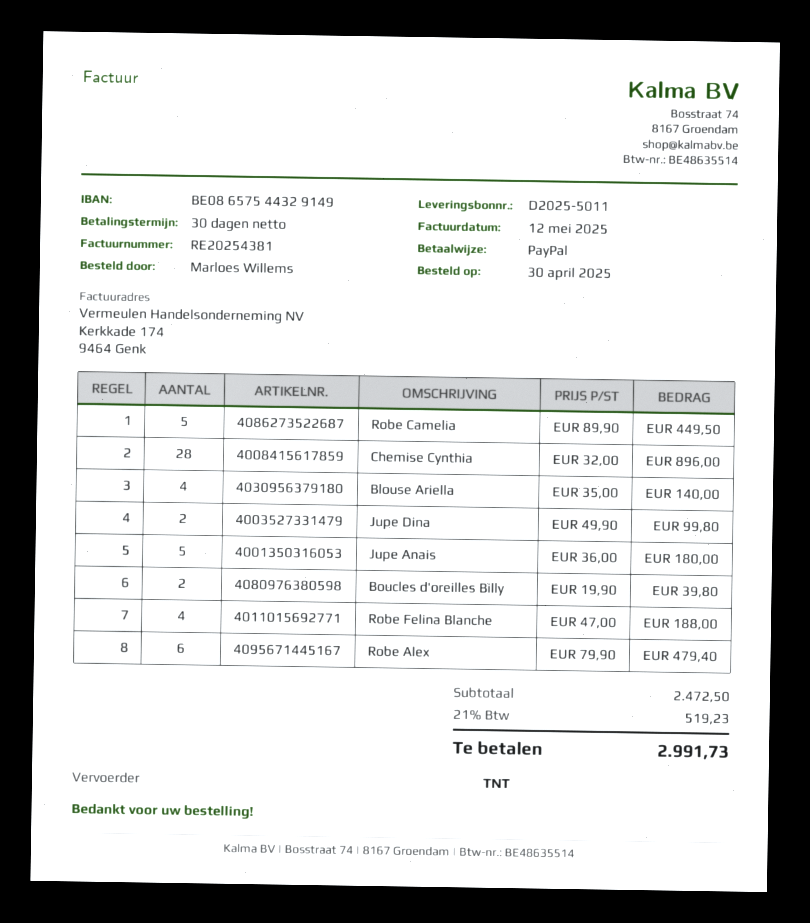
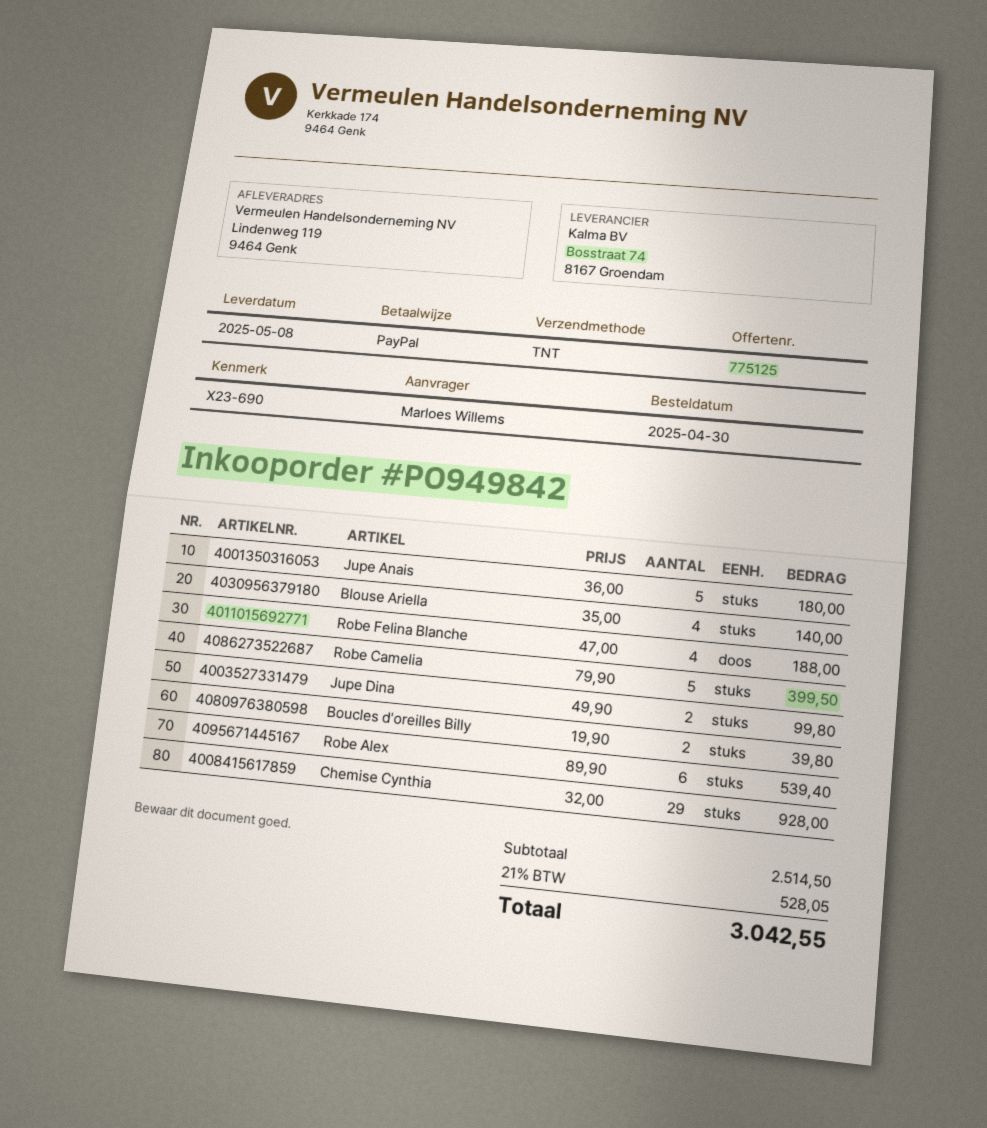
Robe Camelia: 5 x 89.90 = 449.50 -> 5 x 79.90 = 399.50
Chemise Cynthia: 28 x 32.00 = 896.00 -> 29 x 32.00 = 928.00
Robe Alex: 6 x 79.90 = 479.40 -> 6 x 89.90 = 539.40
subtotal: 2472.50 -> 2514.50
tax: 21% = 519.23 -> 21% = 528.05
total: 2991.73 -> 3042.55

